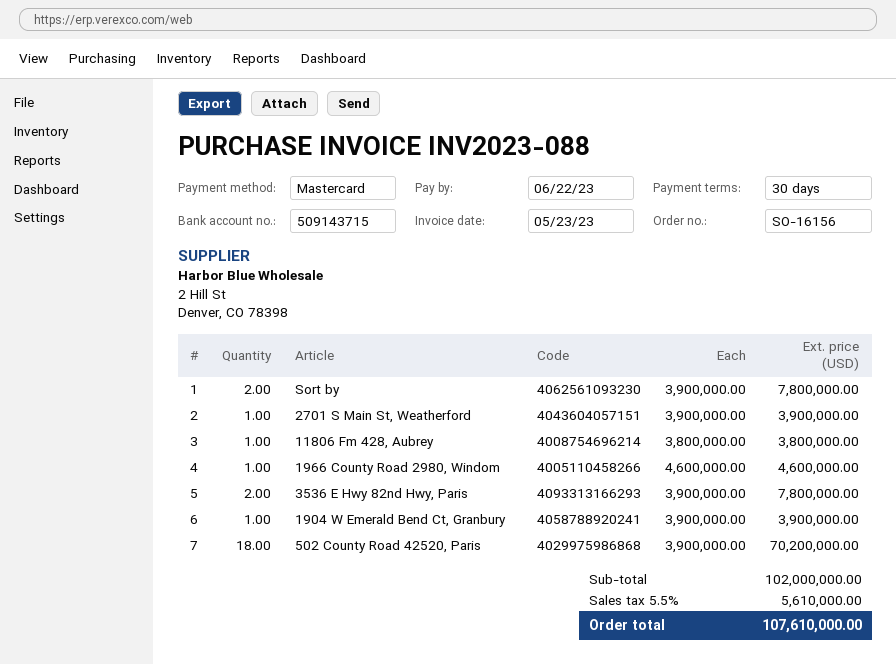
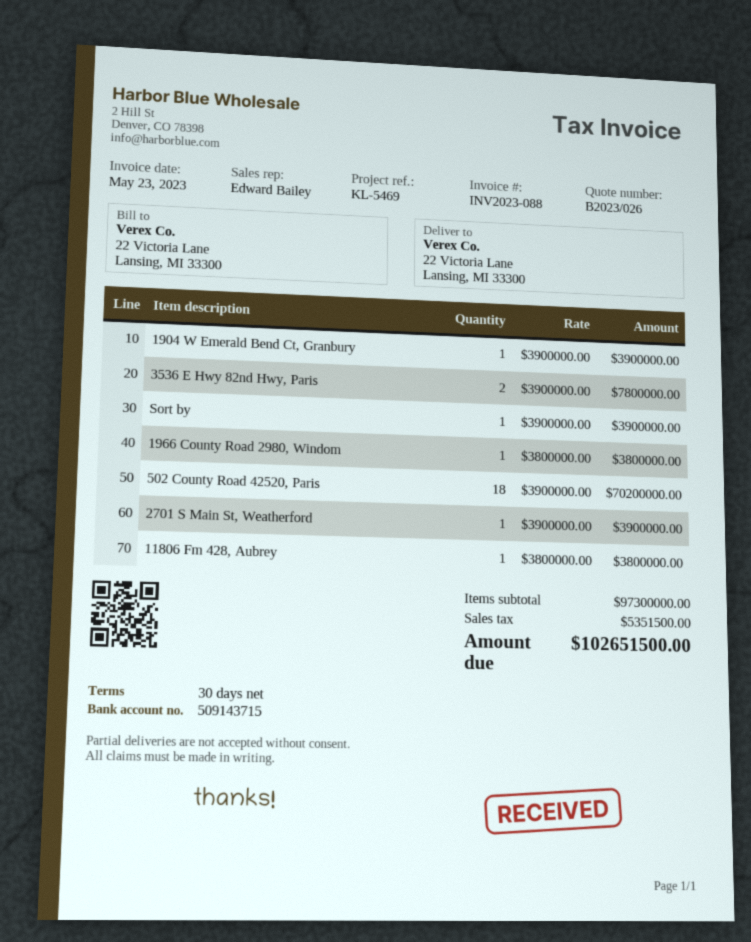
Sort by: 2 x 3900000.00 = 7800000.00 -> 1 x 3900000.00 = 3900000.00
1966 County Road 2980, Windom: 1 x 4600000.00 = 4600000.00 -> 1 x 3800000.00 = 3800000.00
subtotal: 102000000.00 -> 97300000.00
tax: 5610000.00 -> 5351500.00
total: 107610000.00 -> 102651500.00

